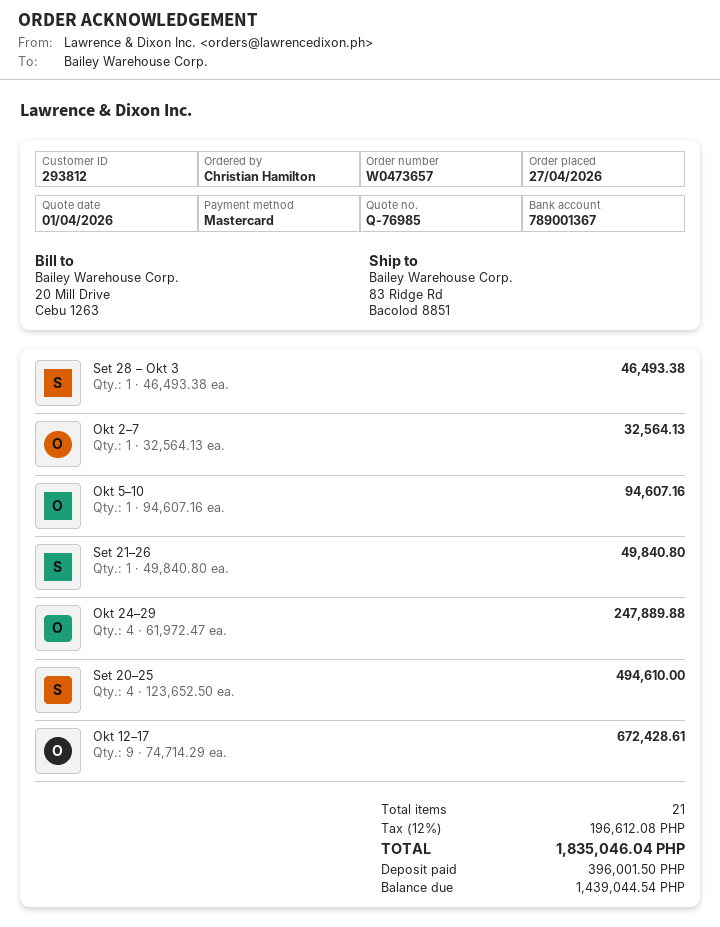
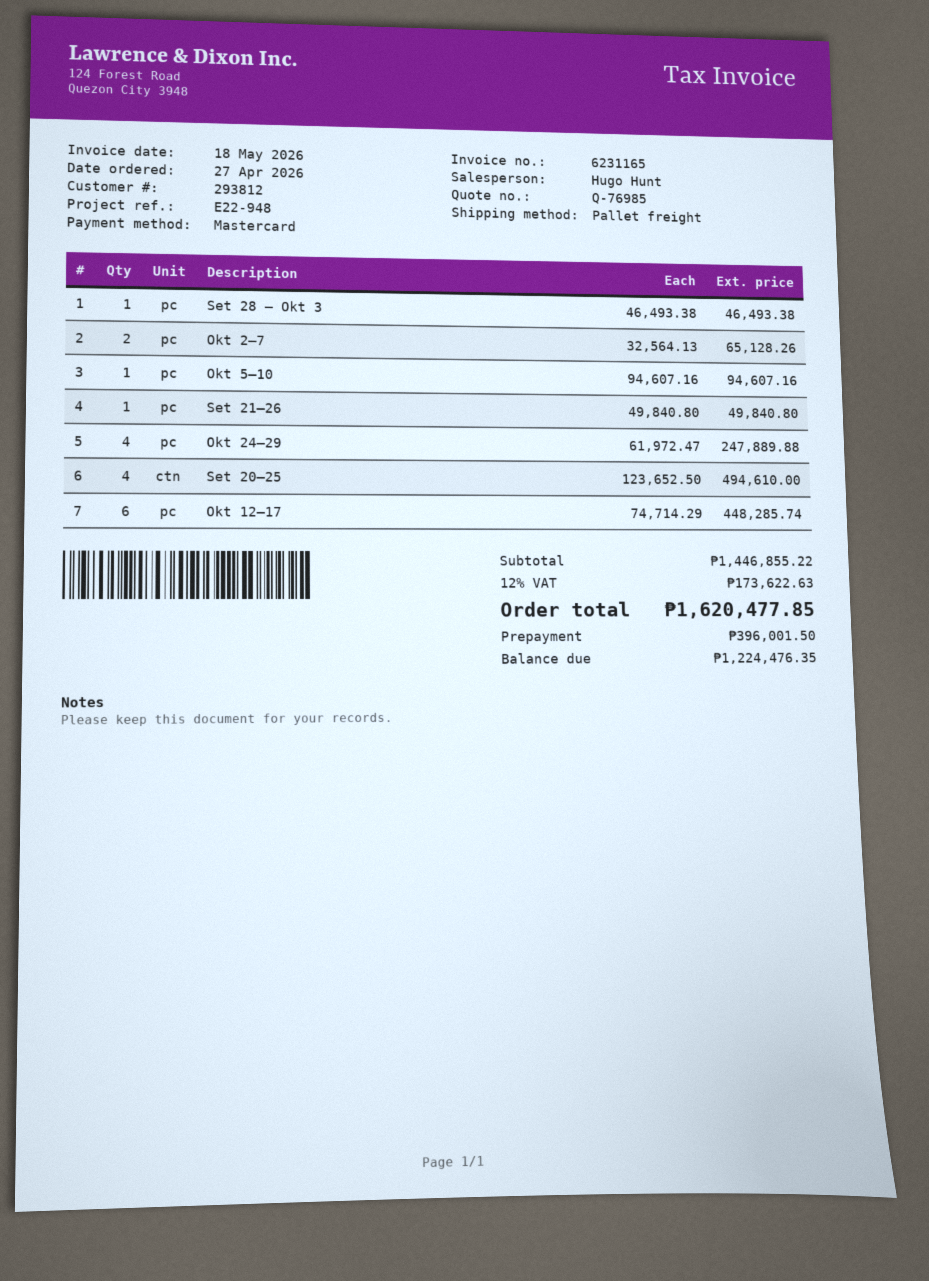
Okt 2–7: 1 x 32564.13 = 32564.13 -> 2 x 32564.13 = 65128.26
Okt 12–17: 9 x 74714.29 = 672428.61 -> 6 x 74714.29 = 448285.74
tax: 12% = 196612.08 -> 12% = 173622.63
total: 1835046.04 -> 1620477.85
balance: 1439044.54 -> 1224476.35

